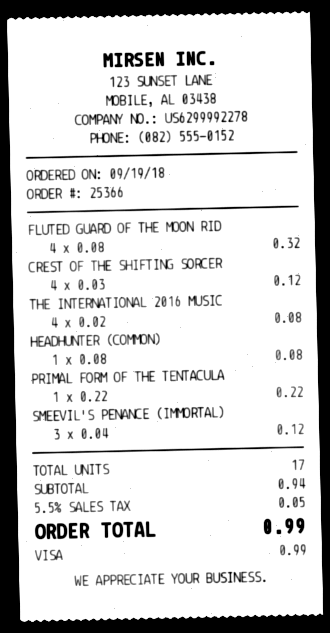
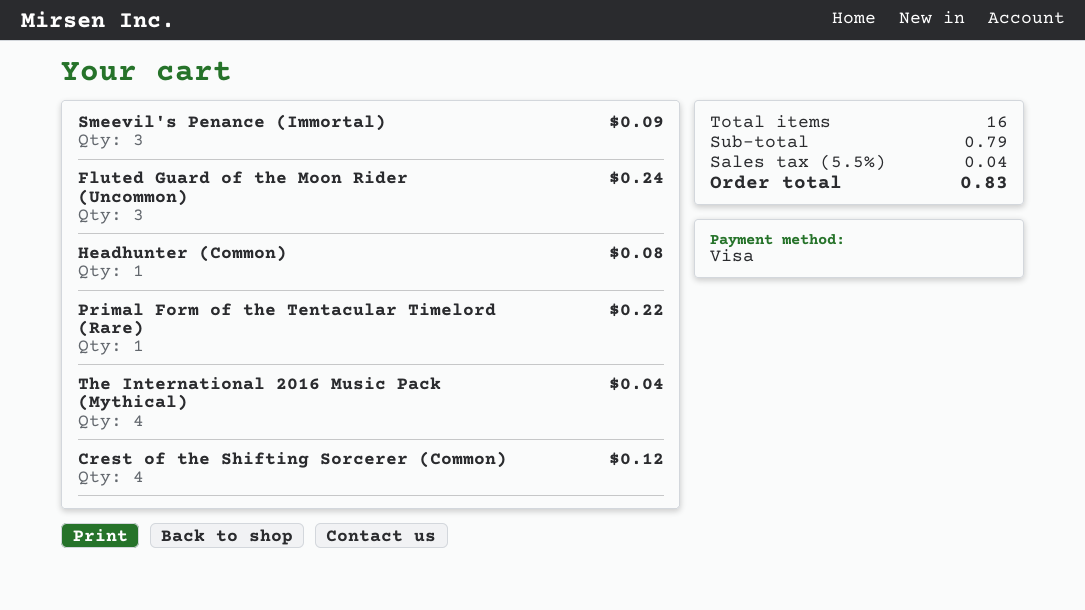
FLUTED GUARD OF THE MOON RID: 4 for 0.32 -> 3 for 0.24
THE INTERNATIONAL 2016 MUSIC: 4 for 0.08 -> 4 for 0.04
SMEEVIL'S PENANCE (IMMORTAL): 3 for 0.12 -> 3 for 0.09
total quantity: 17 -> 16
subtotal: 0.94 -> 0.79
tax: 5.5% = 0.05 -> 5.5% = 0.04
total: 0.99 -> 0.83

